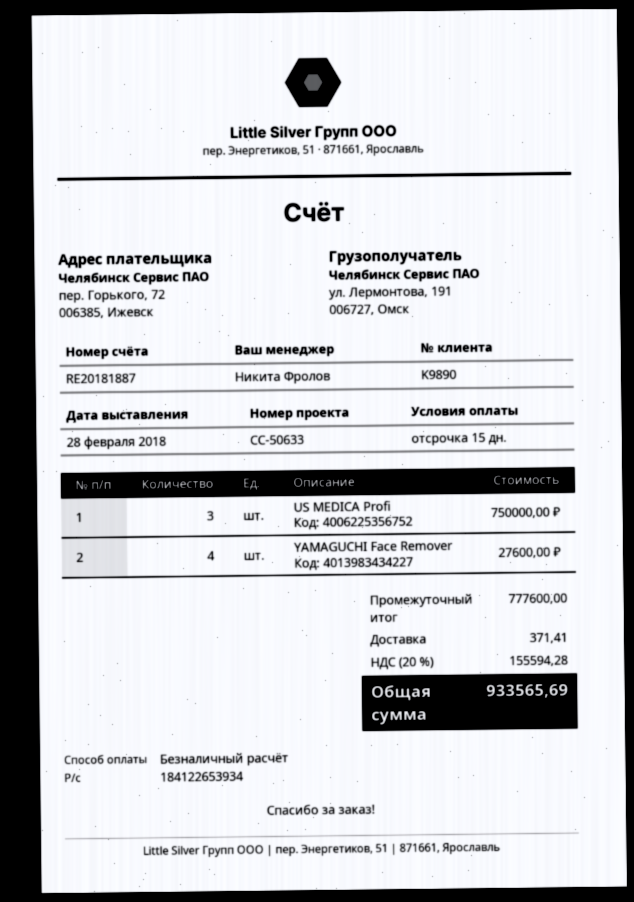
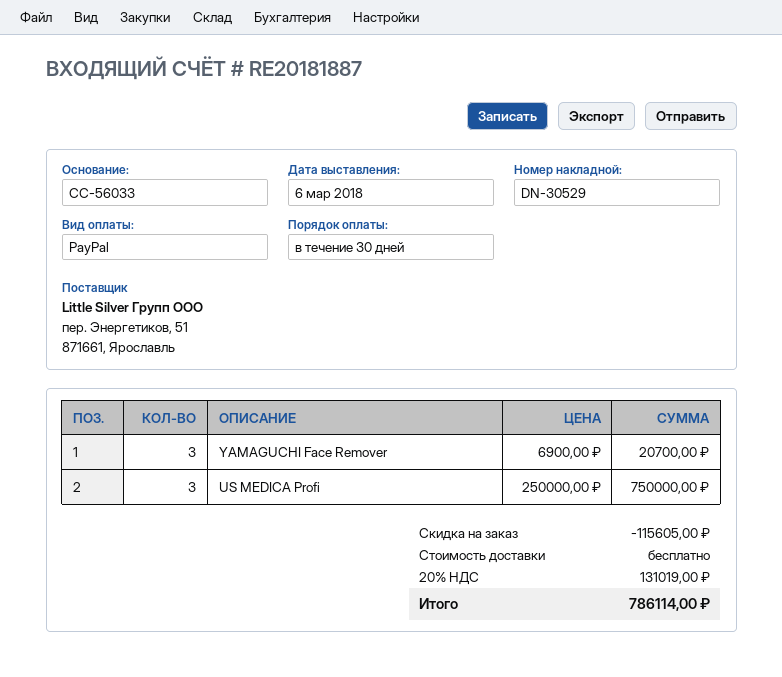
invoice date: 2018-02-28 -> 2018-03-06
payment terms: 15 days -> 30 days
reference: CC-50633 -> CC-56033
payment method: bank transfer -> PayPal
YAMAGUCHI Face Remover: 4 for 27600.00 -> 3 for 20700.00
discount: none -> 115605.00
shipping: 371.41 -> 0.00
tax: 20% = 155594.28 -> 20% = 131019.00
total: 933565.69 -> 786114.00

